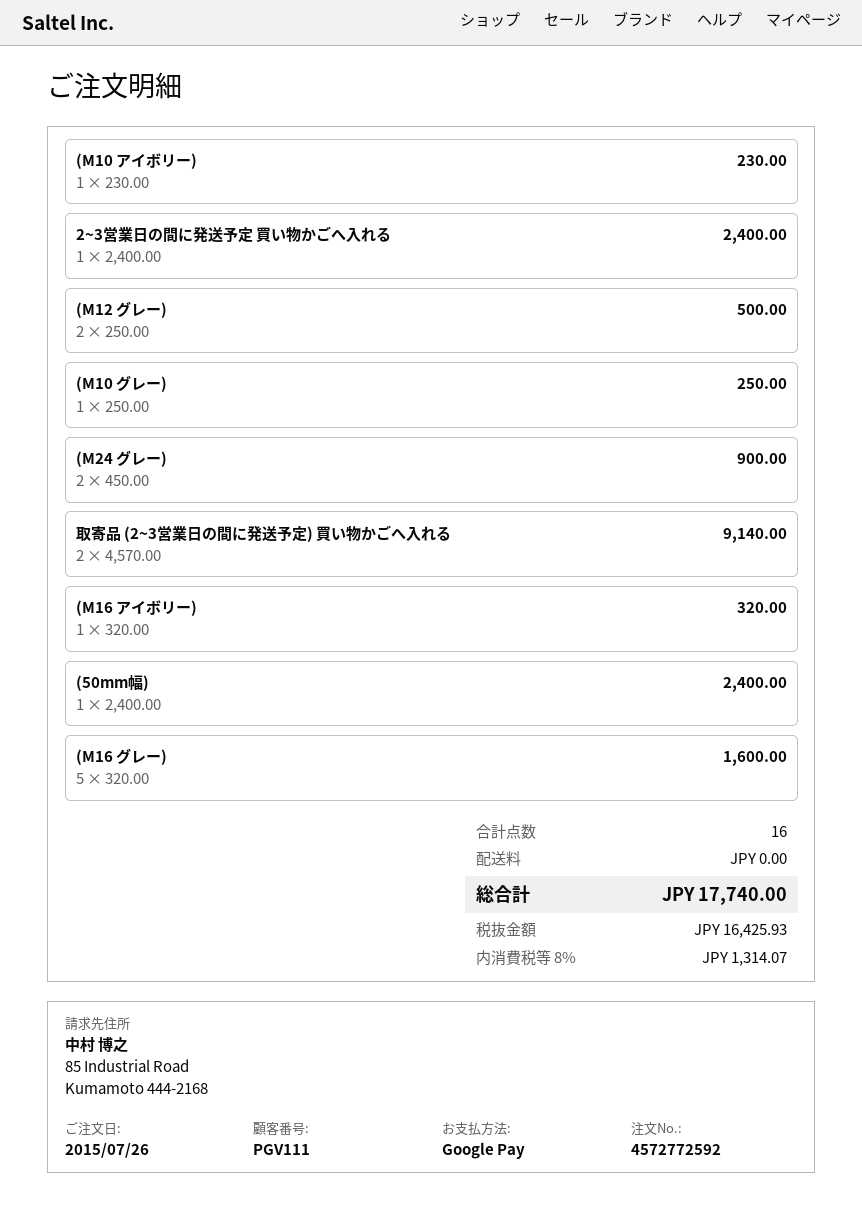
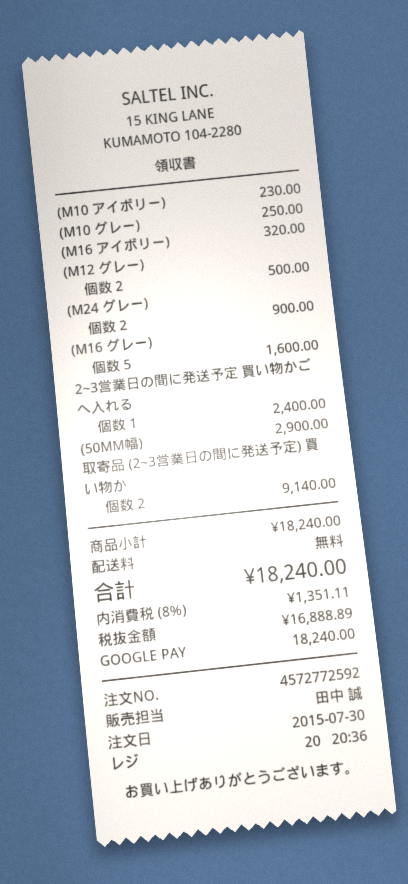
order date: 2015-07-26 -> 2015-07-30
(50mm幅): 1 for 2400.00 -> 1 for 2900.00
net: 16425.93 -> 16888.89
tax: 8% = 1314.07 -> 8% = 1351.11
total: 17740.00 -> 18240.00

